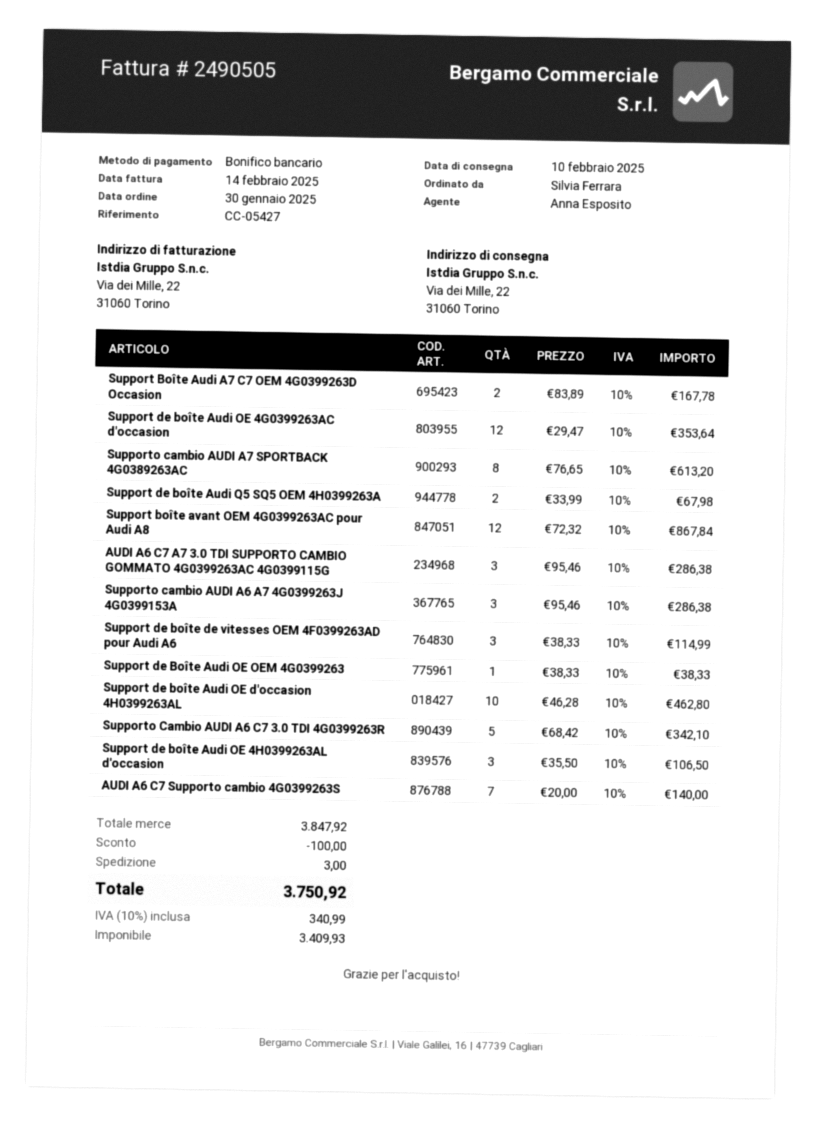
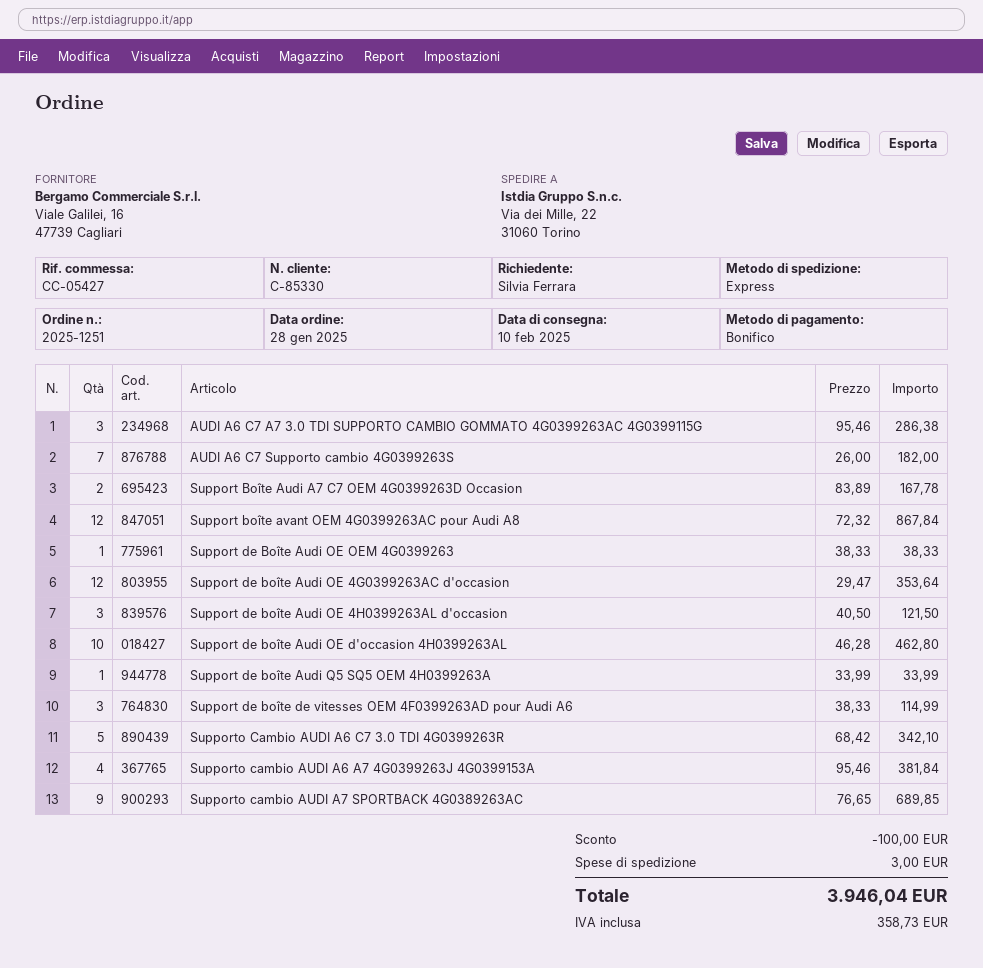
order date: 2025-01-30 -> 2025-01-28
Supporto cambio AUDI A7 SPORTBACK 4G0389263AC: 8 x 76.65 = 613.20 -> 9 x 76.65 = 689.85
Support de boîte Audi Q5 SQ5 OEM 4H0399263A: 2 x 33.99 = 67.98 -> 1 x 33.99 = 33.99
Supporto cambio AUDI A6 A7 4G0399263J 4G0399153A: 3 x 95.46 = 286.38 -> 4 x 95.46 = 381.84
Support de boîte Audi OE 4H0399263AL d'occasion: 3 x 35.50 = 106.50 -> 3 x 40.50 = 121.50
AUDI A6 C7 Supporto cambio 4G0399263S: 7 x 20.00 = 140.00 -> 7 x 26.00 = 182.00
tax: 340.99 -> 358.73
total: 3750.92 -> 3946.04

